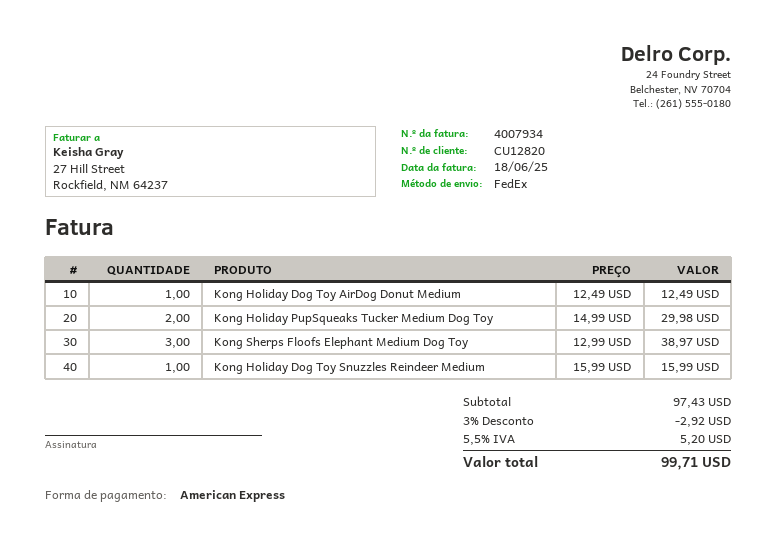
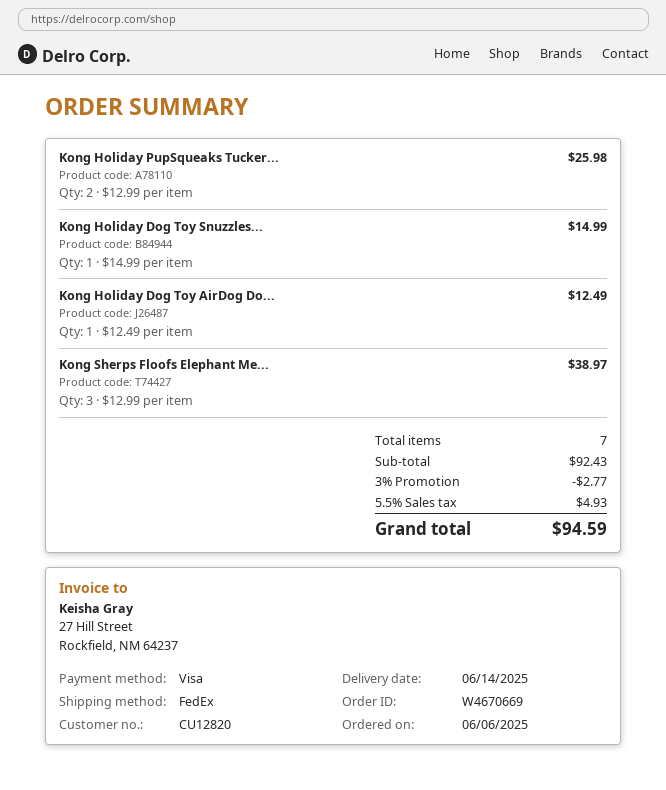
payment method: American Express -> Visa
Kong Holiday PupSqueaks Tucker Medium Dog Toy: 2 x 14.99 = 29.98 -> 2 x 12.99 = 25.98
Kong Holiday Dog Toy Snuzzles Reindeer Medium: 1 x 15.99 = 15.99 -> 1 x 14.99 = 14.99
subtotal: 97.43 -> 92.43
discount: 3% = 2.92 -> 3% = 2.77
tax: 5.5% = 5.20 -> 5.5% = 4.93
total: 99.71 -> 94.59

